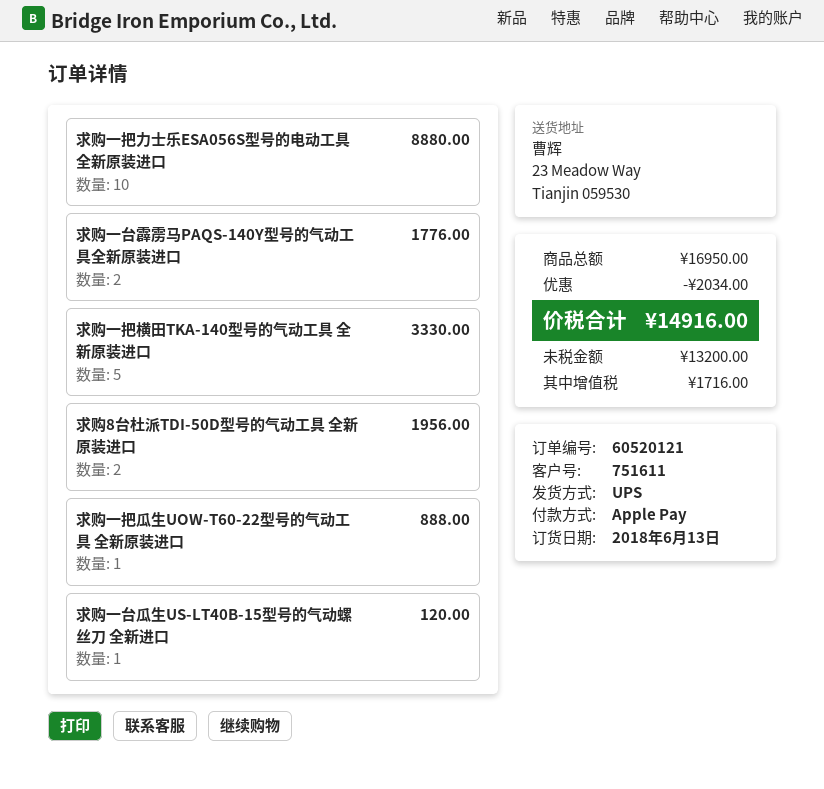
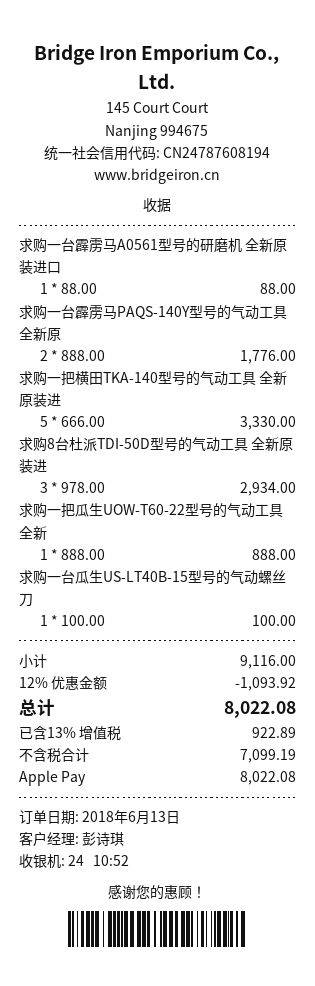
求购一把力士乐ESA056S型号的电动工具 全新原装进口: 10 for 8880.00 -> none
求购8台杜派TDI-50D型号的气动工具 全新原装进口: 2 for 1956.00 -> 3 for 2934.00
求购一台瓜生US-LT40B-15型号的气动螺丝刀 全新进口: 1 for 120.00 -> 1 for 100.00
求购一台霹雳马A0561型号的研磨机 全新原装进口: none -> 1 for 88.00
subtotal: 16950.00 -> 9116.00
discount: 2034.00 -> 1093.92
net: 13200.00 -> 7099.19
tax: 1716.00 -> 922.89
total: 14916.00 -> 8022.08

